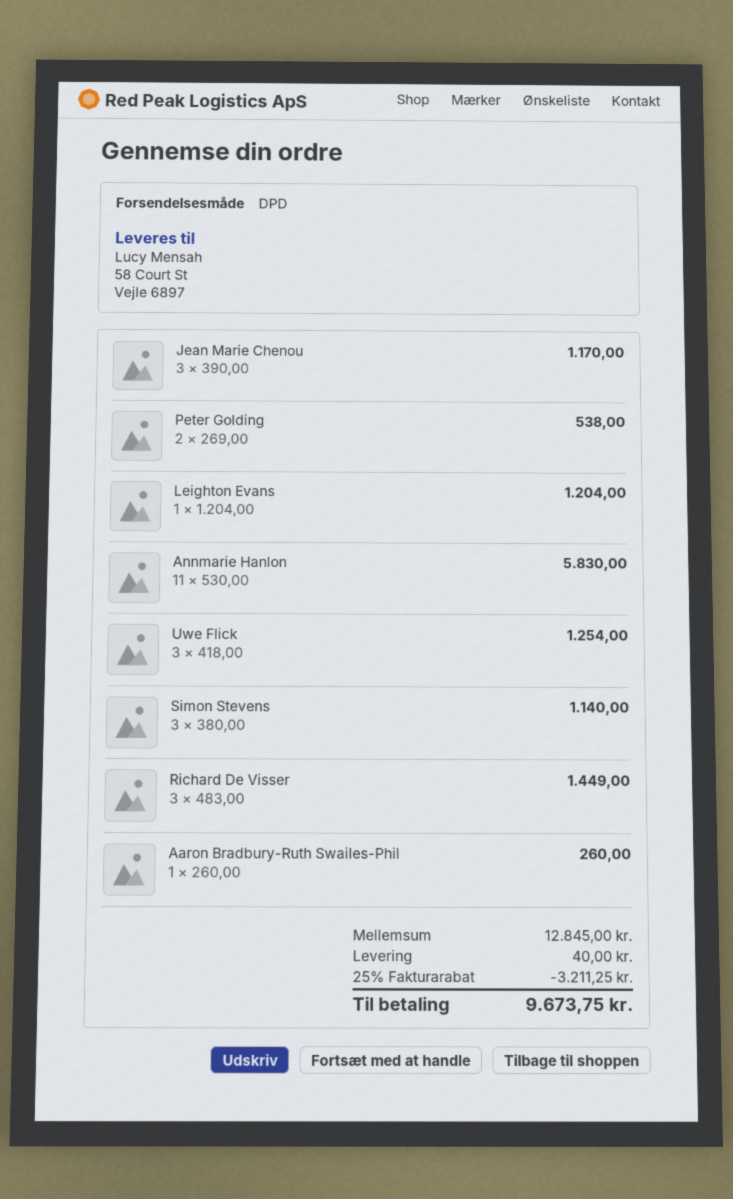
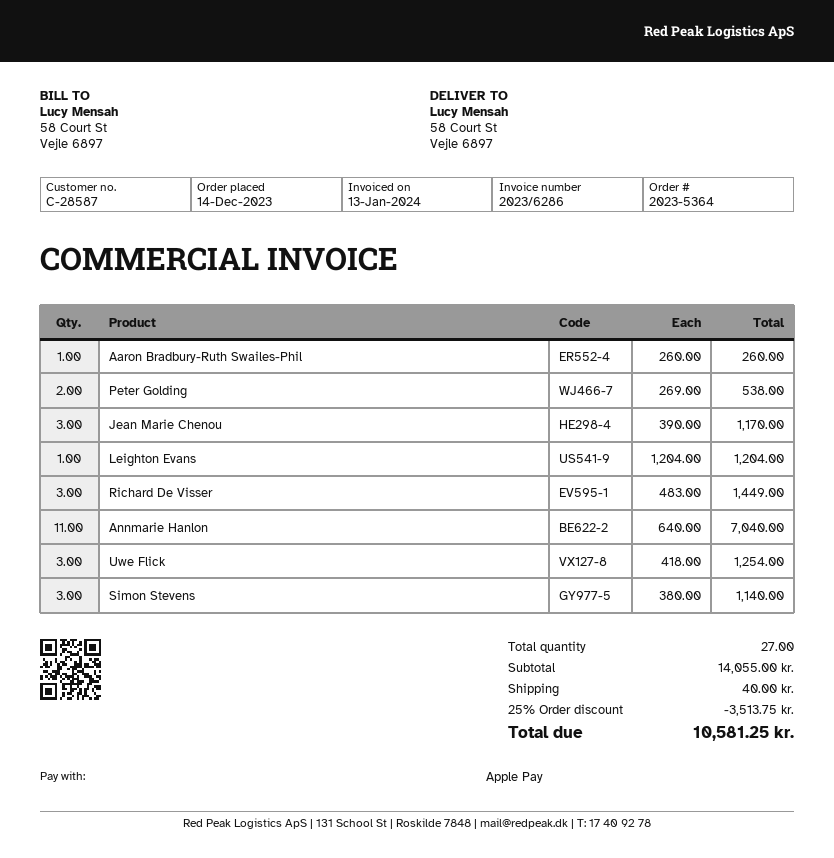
Annmarie Hanlon: 11 x 530.00 = 5830.00 -> 11 x 640.00 = 7040.00
subtotal: 12845.00 -> 14055.00
discount: 25% = 3211.25 -> 25% = 3513.75
total: 9673.75 -> 10581.25

